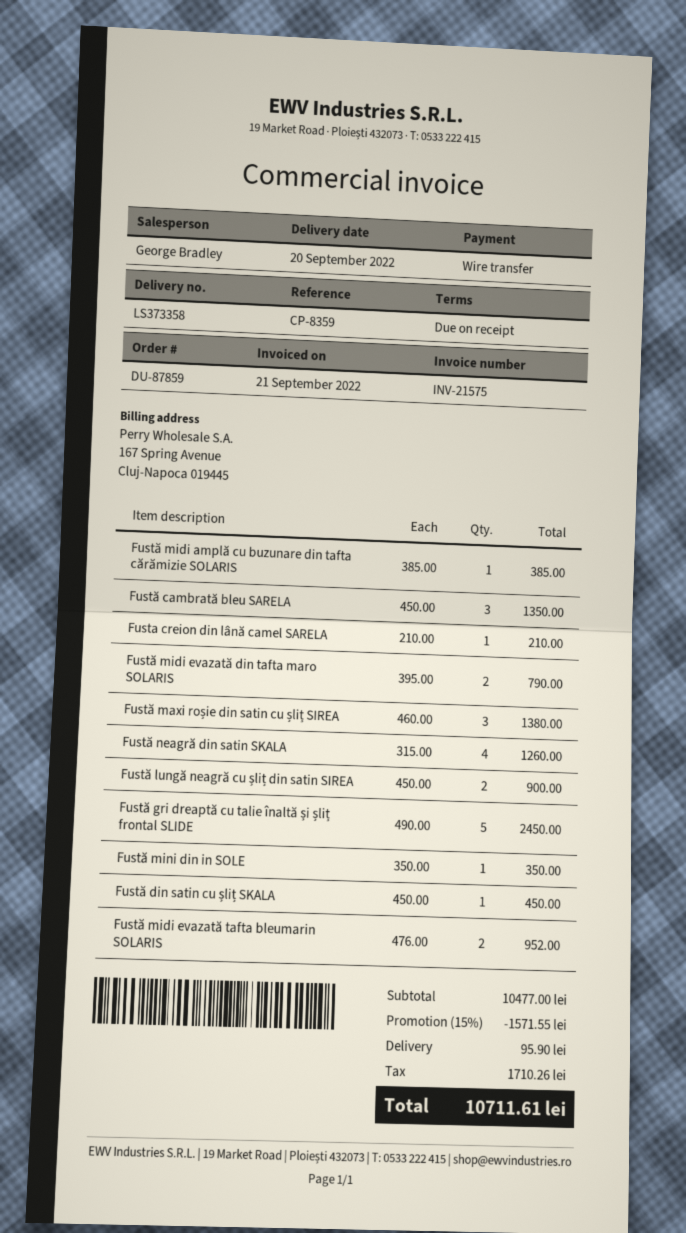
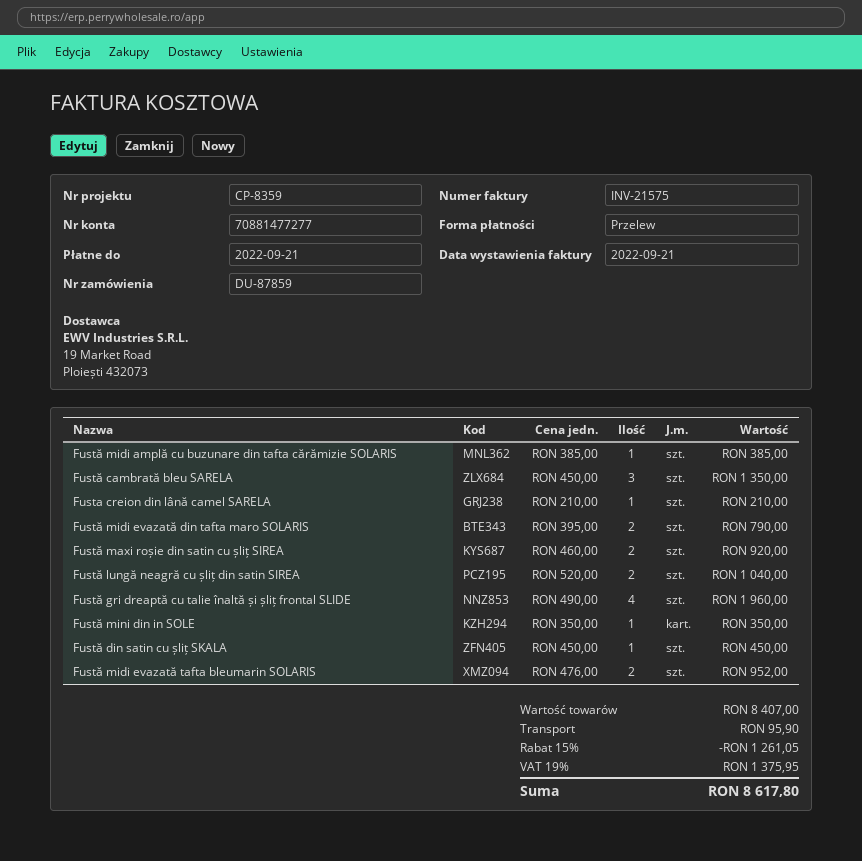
Fustă maxi roșie din satin cu șliț SIREA: 3 x 460.00 = 1380.00 -> 2 x 460.00 = 920.00
Fustă neagră din satin SKALA: 4 x 315.00 = 1260.00 -> none
Fustă lungă neagră cu șliț din satin SIREA: 2 x 450.00 = 900.00 -> 2 x 520.00 = 1040.00
Fustă gri dreaptă cu talie înaltă și șliț frontal SLIDE: 5 x 490.00 = 2450.00 -> 4 x 490.00 = 1960.00
subtotal: 10477.00 -> 8407.00
discount: 15% = 1571.55 -> 15% = 1261.05
tax: 1710.26 -> 1375.95
total: 10711.61 -> 8617.80

